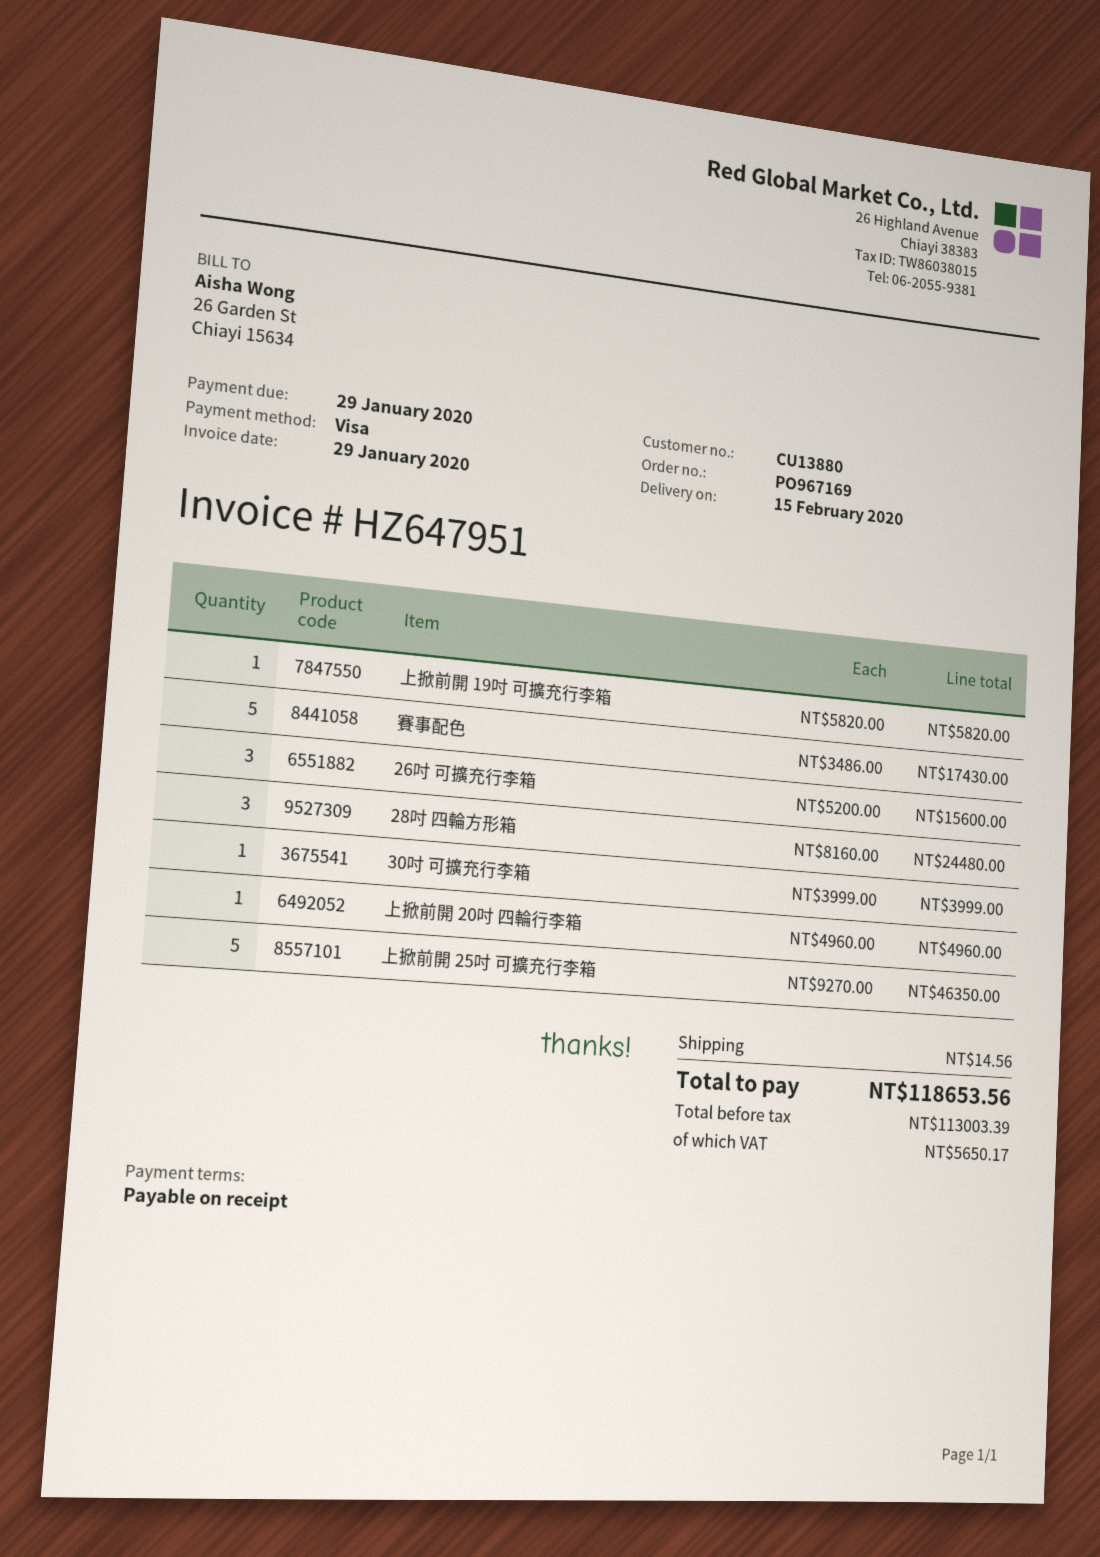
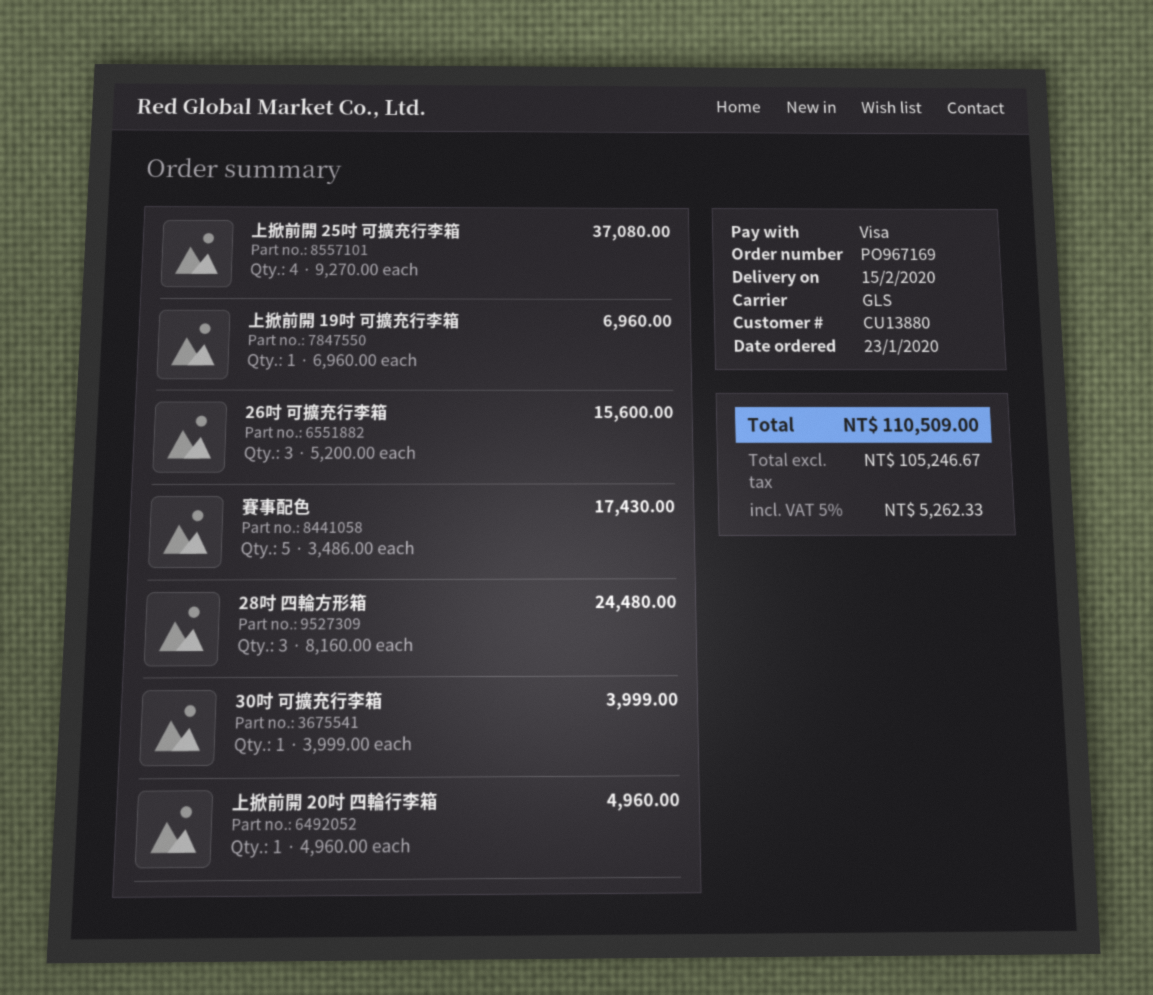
上掀前開 19吋 可擴充行李箱: 1 x 5820.00 = 5820.00 -> 1 x 6960.00 = 6960.00
上掀前開 25吋 可擴充行李箱: 5 x 9270.00 = 46350.00 -> 4 x 9270.00 = 37080.00
shipping: 14.56 -> none
net: 113003.39 -> 105246.67
tax: 5650.17 -> 5262.33
total: 118653.56 -> 110509.00

